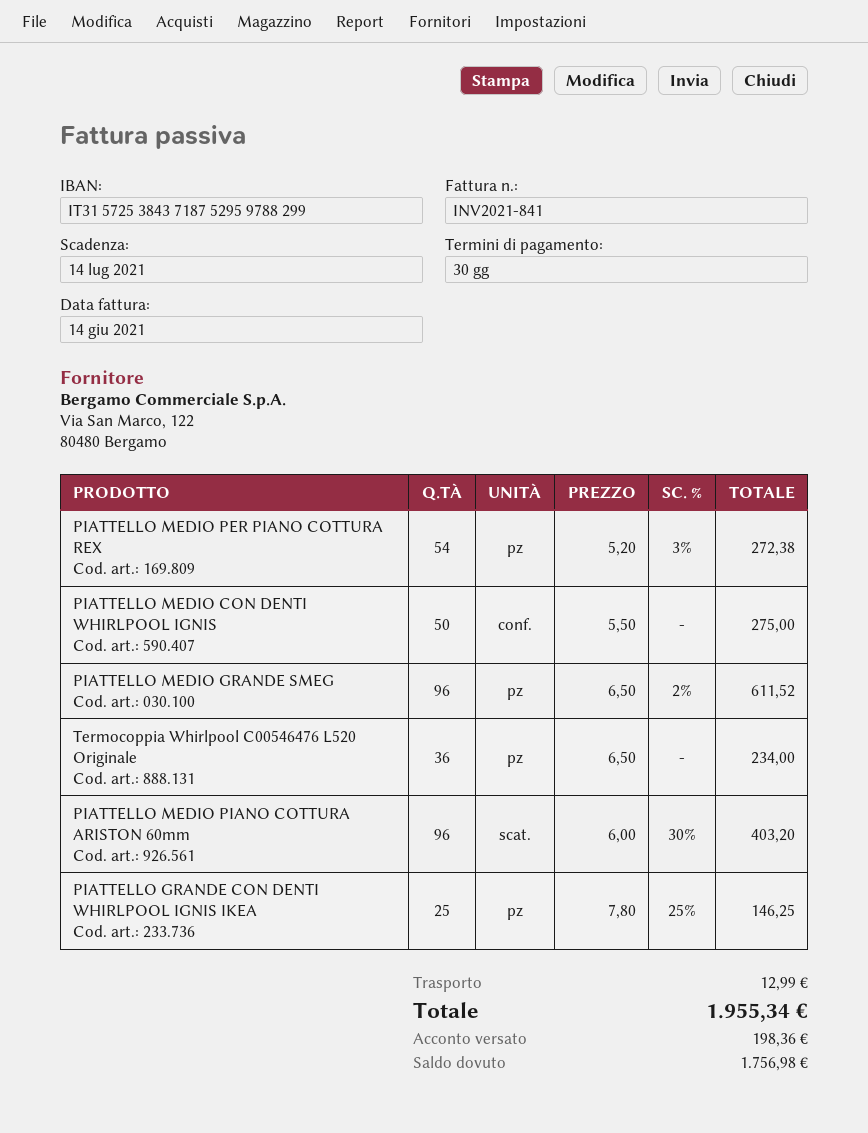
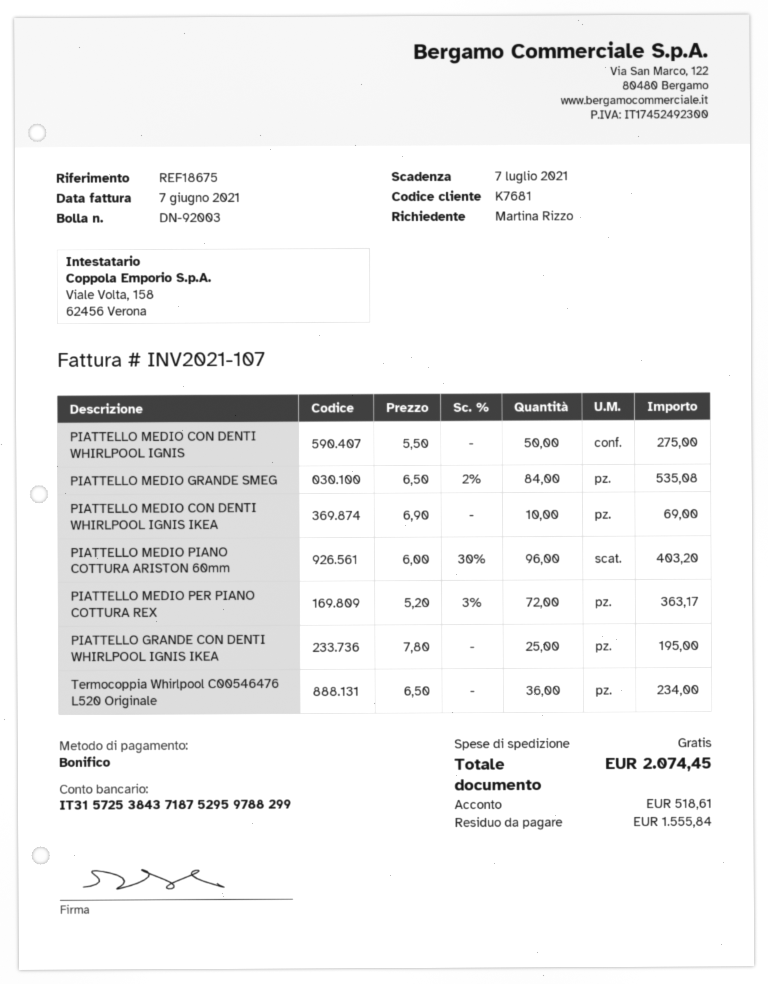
invoice number: INV2021-841 -> INV2021-107
invoice date: 2021-06-14 -> 2021-06-07
due date: 2021-07-14 -> 2021-07-07
PIATTELLO MEDIO PER PIANO COTTURA REX: 54 x 5.20 - 3% = 272.38 -> 72 x 5.20 - 3% = 363.17
PIATTELLO MEDIO GRANDE SMEG: 96 x 6.50 - 2% = 611.52 -> 84 x 6.50 - 2% = 535.08
PIATTELLO GRANDE CON DENTI WHIRLPOOL IGNIS IKEA: 25 x 7.80 - 25% = 146.25 -> 25 x 7.80 = 195.00
PIATTELLO MEDIO CON DENTI WHIRLPOOL IGNIS IKEA: none -> 10 x 6.90 = 69.00
shipping: 12.99 -> 0.00
total: 1955.34 -> 2074.45
deposit: 198.36 -> 518.61
balance: 1756.98 -> 1555.84

